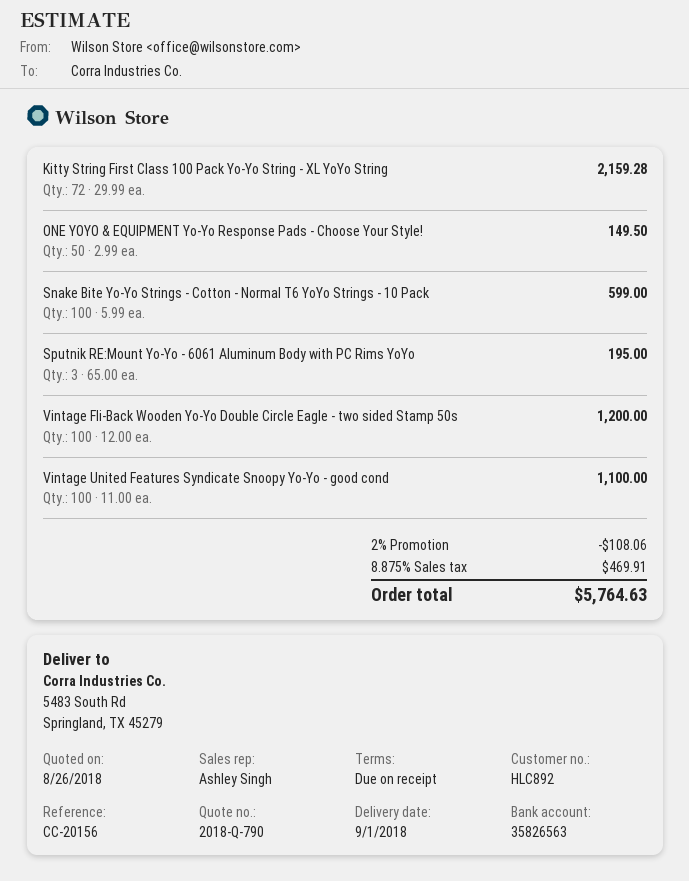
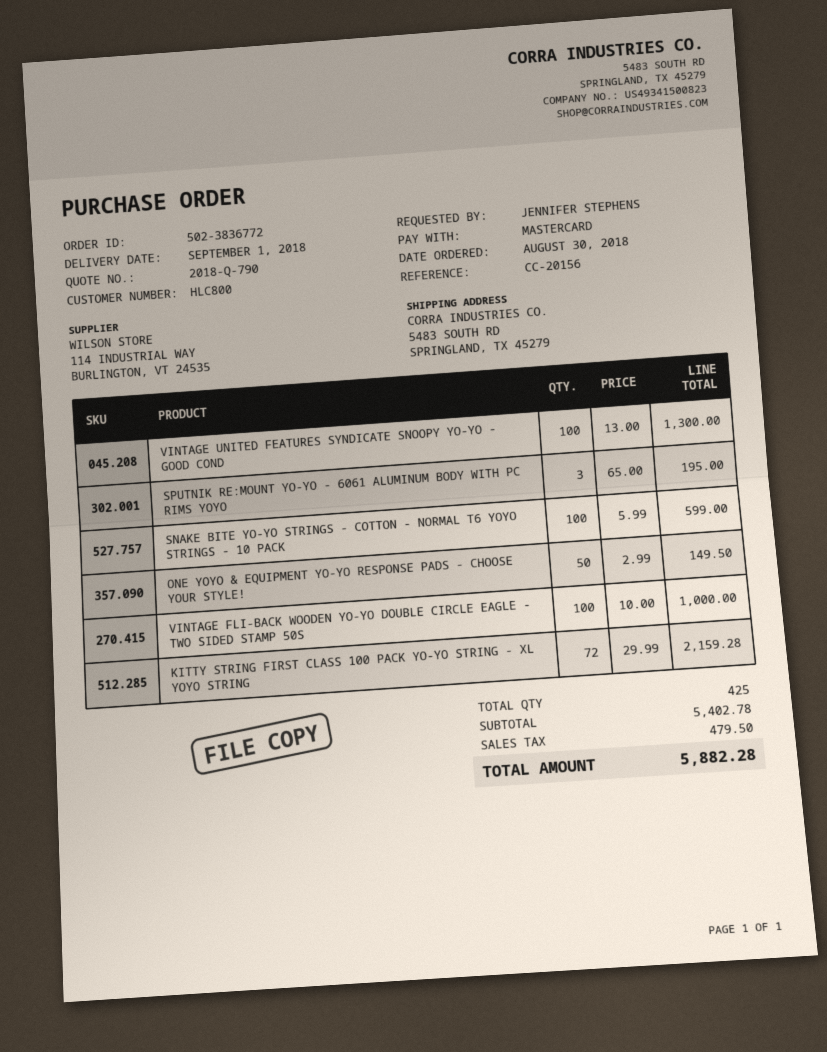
customer number: HLC892 -> HLC800
Vintage Fli-Back Wooden Yo-Yo Double Circle Eagle - two sided Stamp 50s: 100 x 12.00 = 1200.00 -> 100 x 10.00 = 1000.00
Vintage United Features Syndicate Snoopy Yo-Yo - good cond: 100 x 11.00 = 1100.00 -> 100 x 13.00 = 1300.00
discount: 2% = 108.06 -> none
tax: 469.91 -> 479.50
total: 5764.63 -> 5882.28

